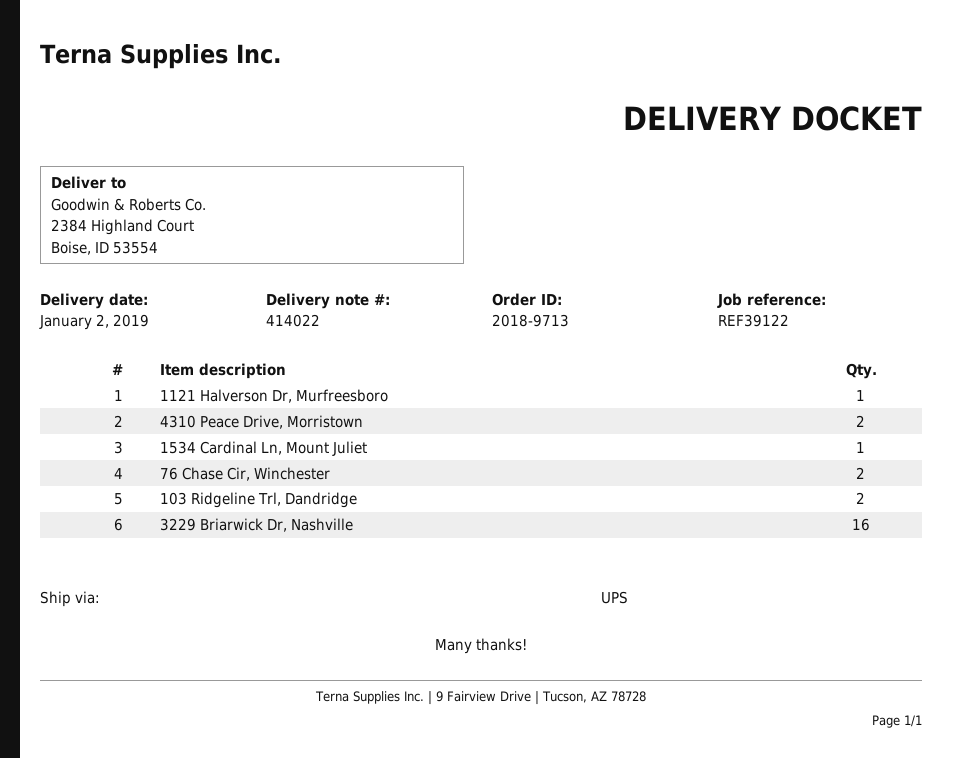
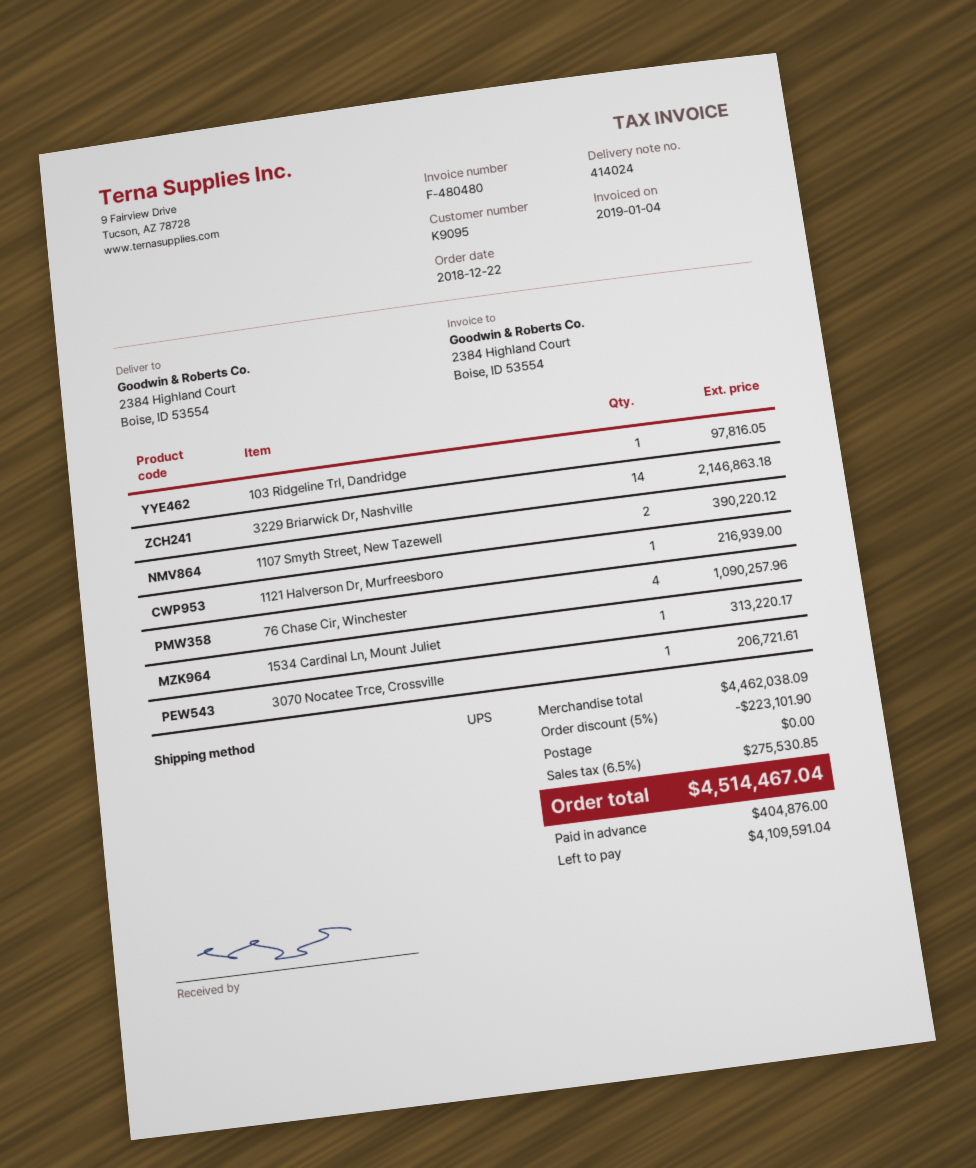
delivery note number: 414022 -> 414024
4310 Peace Drive, Morristown: 2 -> none
76 Chase Cir, Winchester: 2 -> 4
103 Ridgeline Trl, Dandridge: 2 -> 1
3229 Briarwick Dr, Nashville: 16 -> 14
1107 Smyth Street, New Tazewell: none -> 2
3070 Nocatee Trce, Crossville: none -> 1

